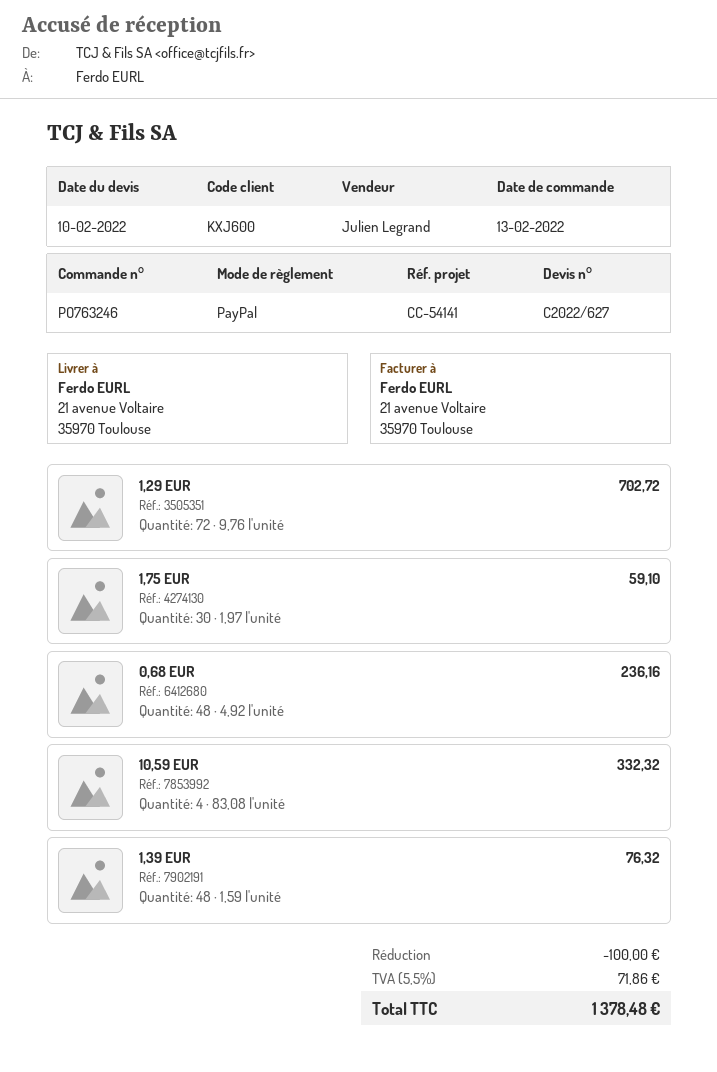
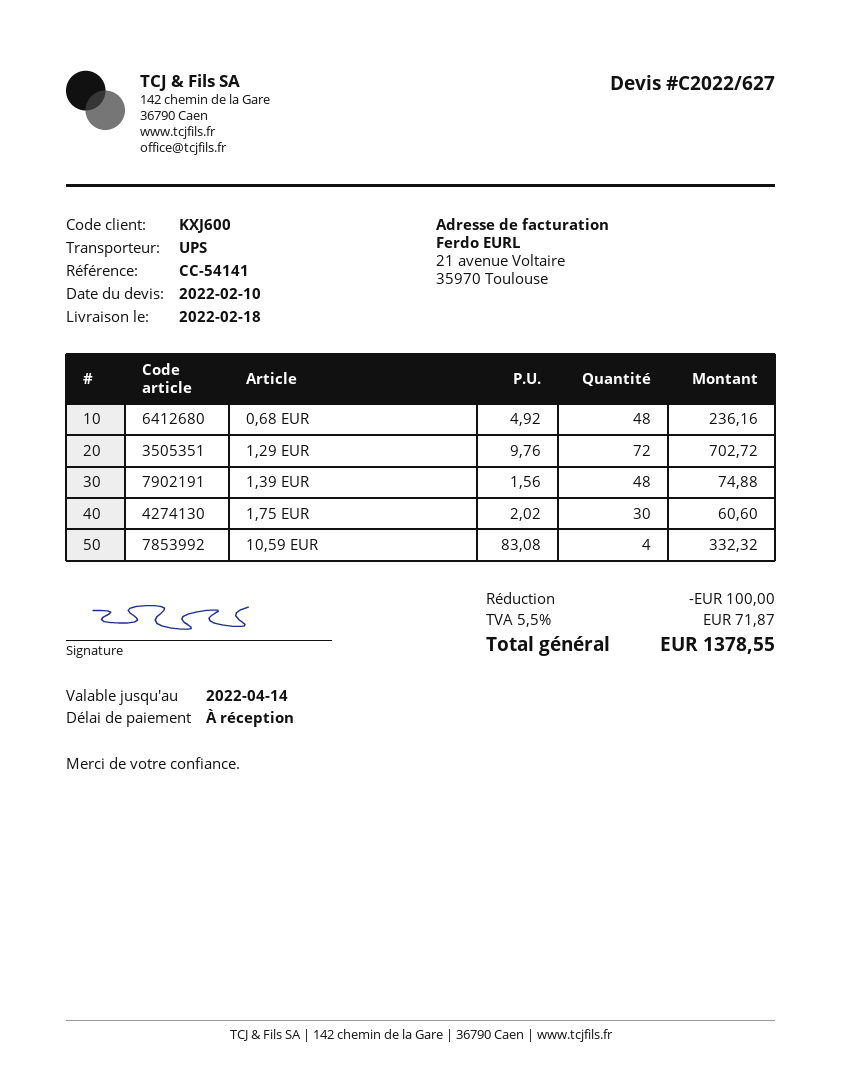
1,75 EUR: 30 x 1.97 = 59.10 -> 30 x 2.02 = 60.60
1,39 EUR: 48 x 1.59 = 76.32 -> 48 x 1.56 = 74.88
tax: 5.5% = 71.86 -> 5.5% = 71.87
total: 1378.48 -> 1378.55

